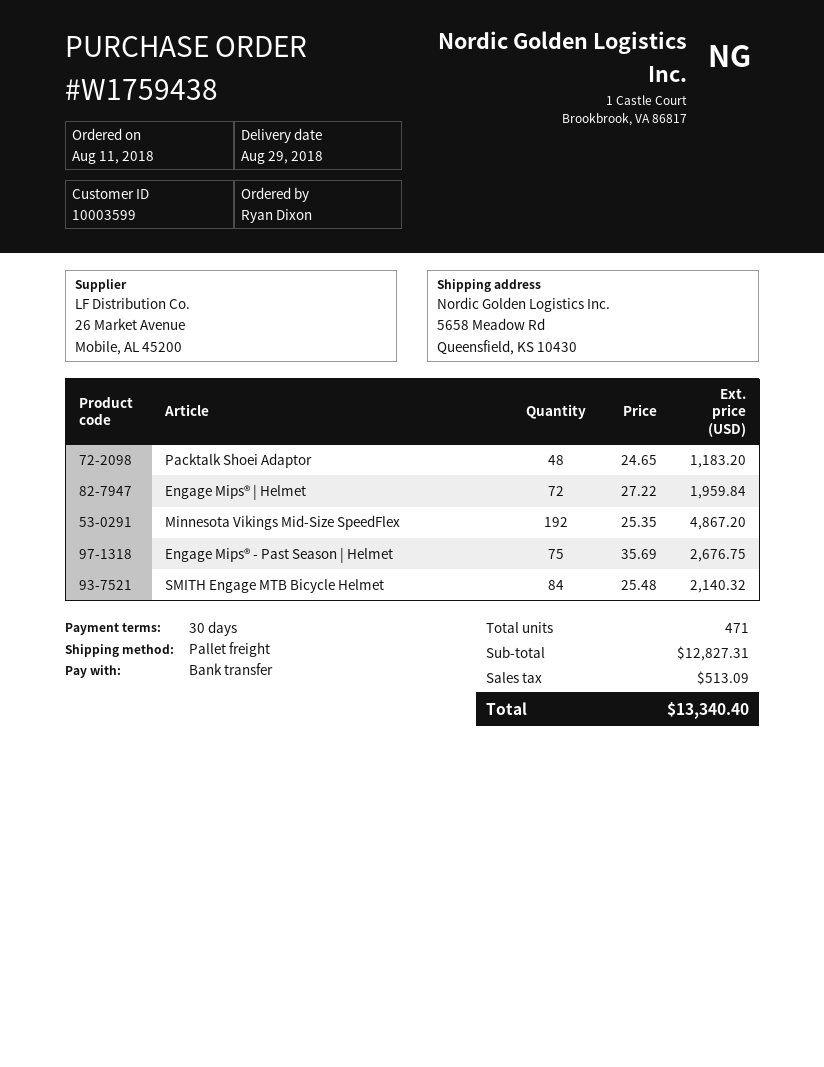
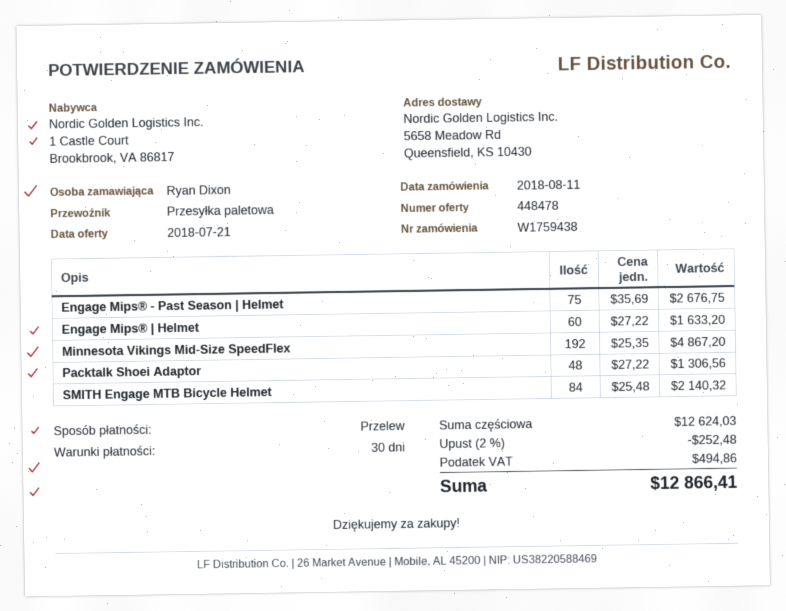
Packtalk Shoei Adaptor: 48 x 24.65 = 1183.20 -> 48 x 27.22 = 1306.56
Engage Mips® | Helmet: 72 x 27.22 = 1959.84 -> 60 x 27.22 = 1633.20
subtotal: 12827.31 -> 12624.03
discount: none -> 2% = 252.48
tax: 513.09 -> 494.86
total: 13340.40 -> 12866.41

